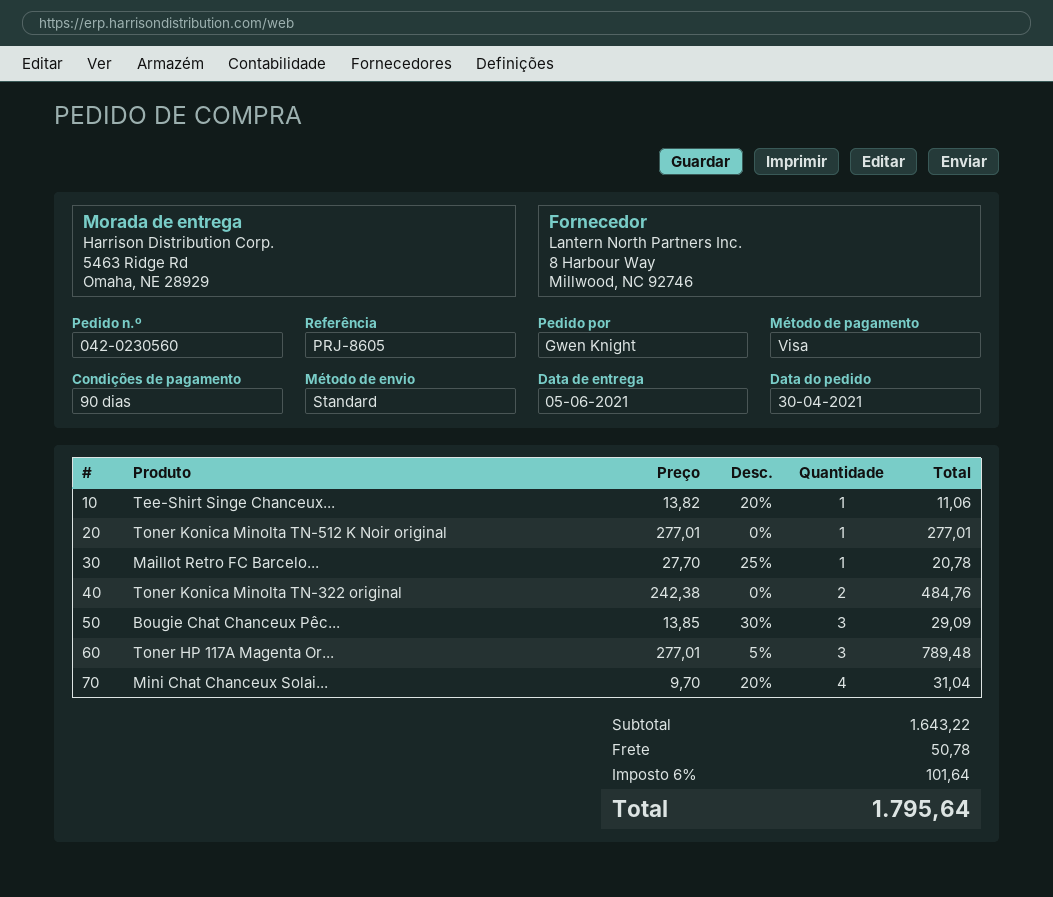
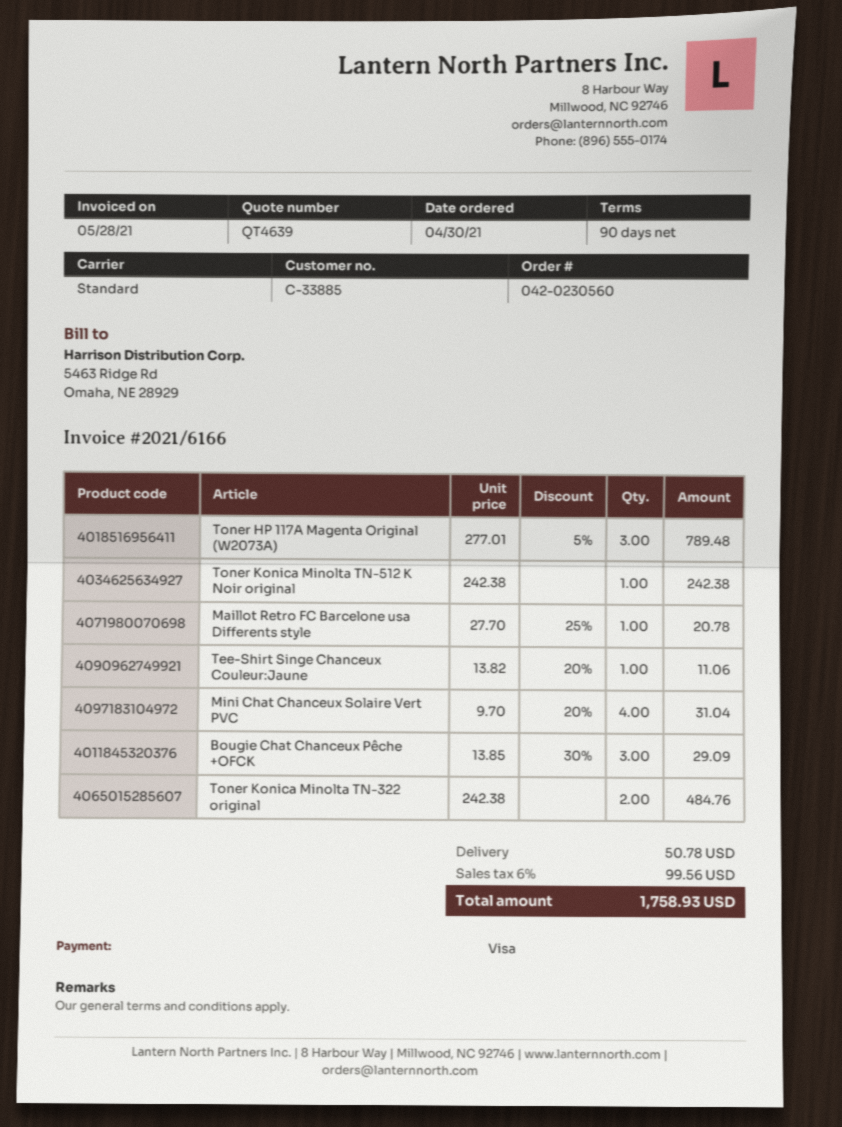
Toner Konica Minolta TN-512 K Noir original: 1 x 277.01 = 277.01 -> 1 x 242.38 = 242.38
tax: 6% = 101.64 -> 6% = 99.56
total: 1795.64 -> 1758.93

